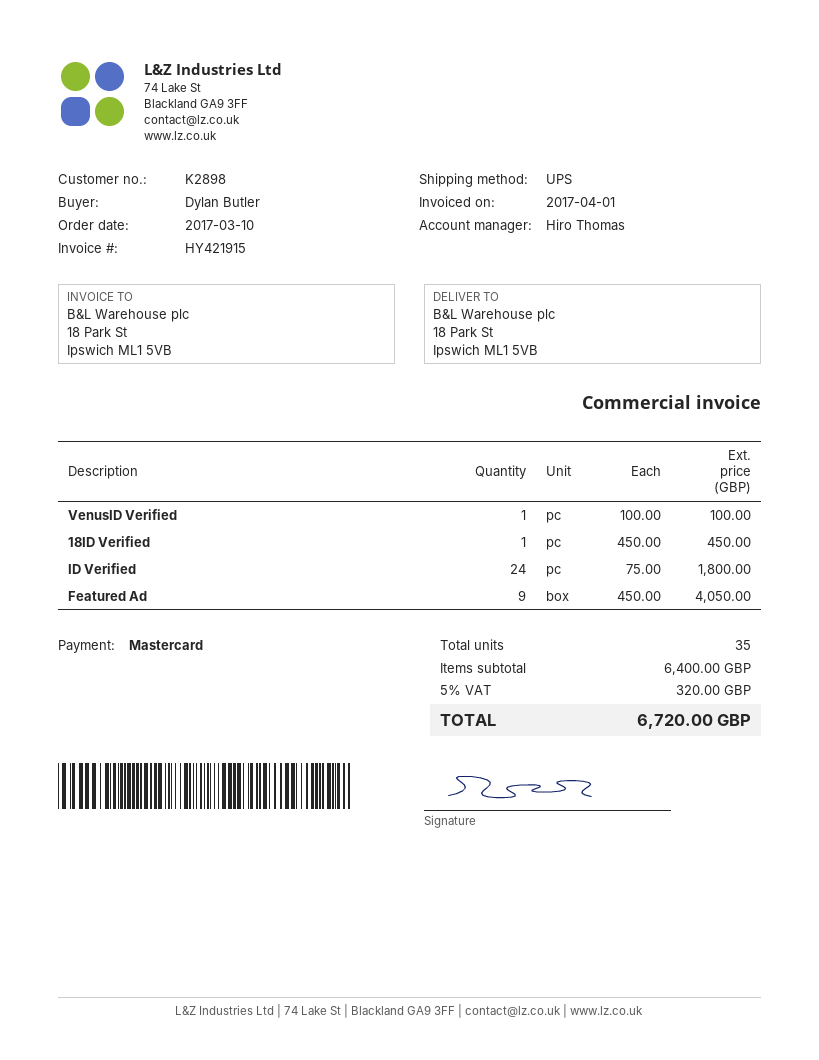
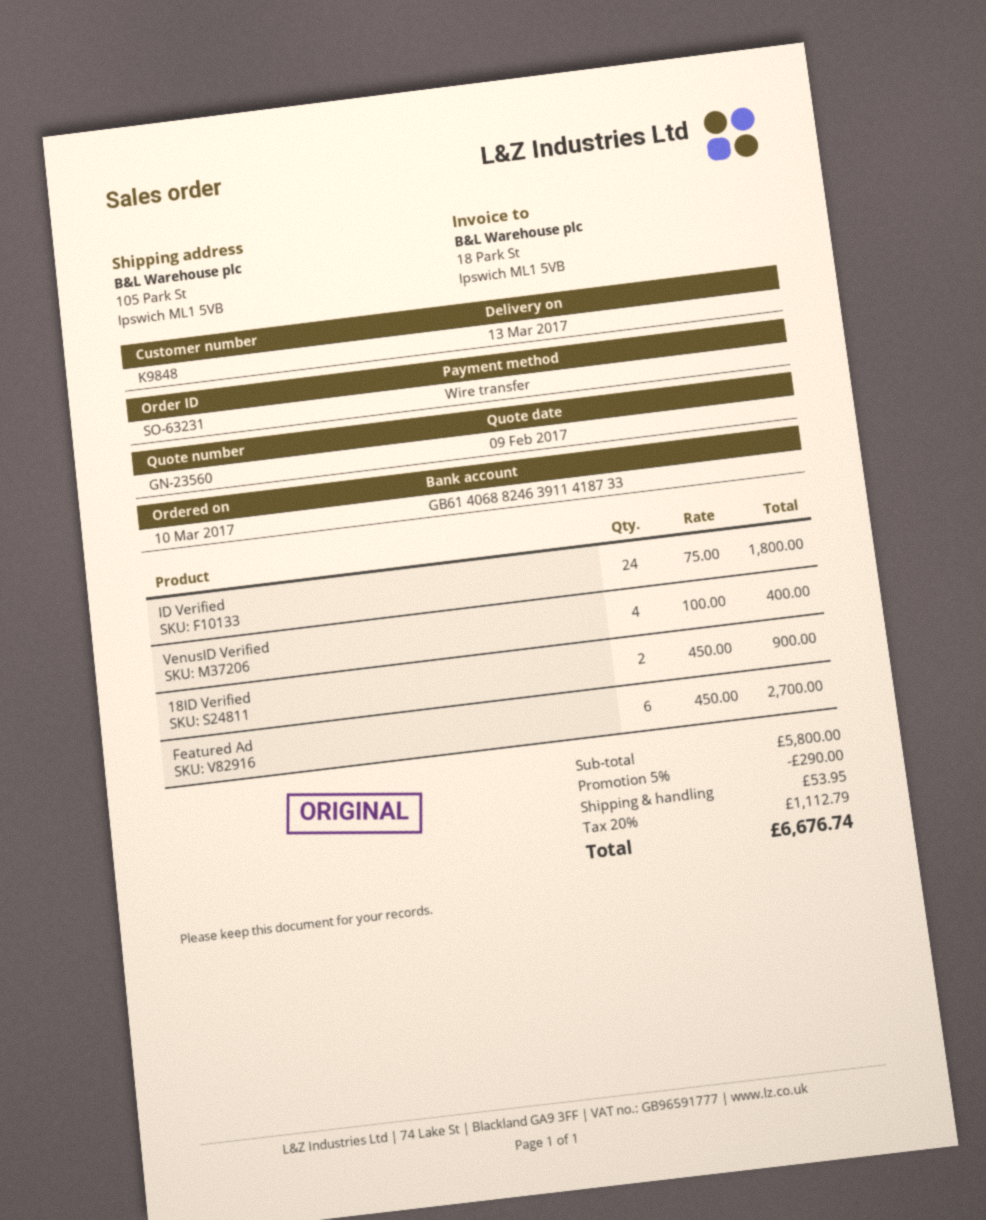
customer number: K2898 -> K9848
payment method: Mastercard -> bank transfer
ship to: 18 Park St, Ipswich ML1 5VB -> 105 Park St, Ipswich ML1 5VB
VenusID Verified: 1 x 100.00 = 100.00 -> 4 x 100.00 = 400.00
18ID Verified: 1 x 450.00 = 450.00 -> 2 x 450.00 = 900.00
Featured Ad: 9 x 450.00 = 4050.00 -> 6 x 450.00 = 2700.00
subtotal: 6400.00 -> 5800.00
discount: none -> 5% = 290.00
shipping: none -> 53.95
tax: 5% = 320.00 -> 20% = 1112.79
total: 6720.00 -> 6676.74

